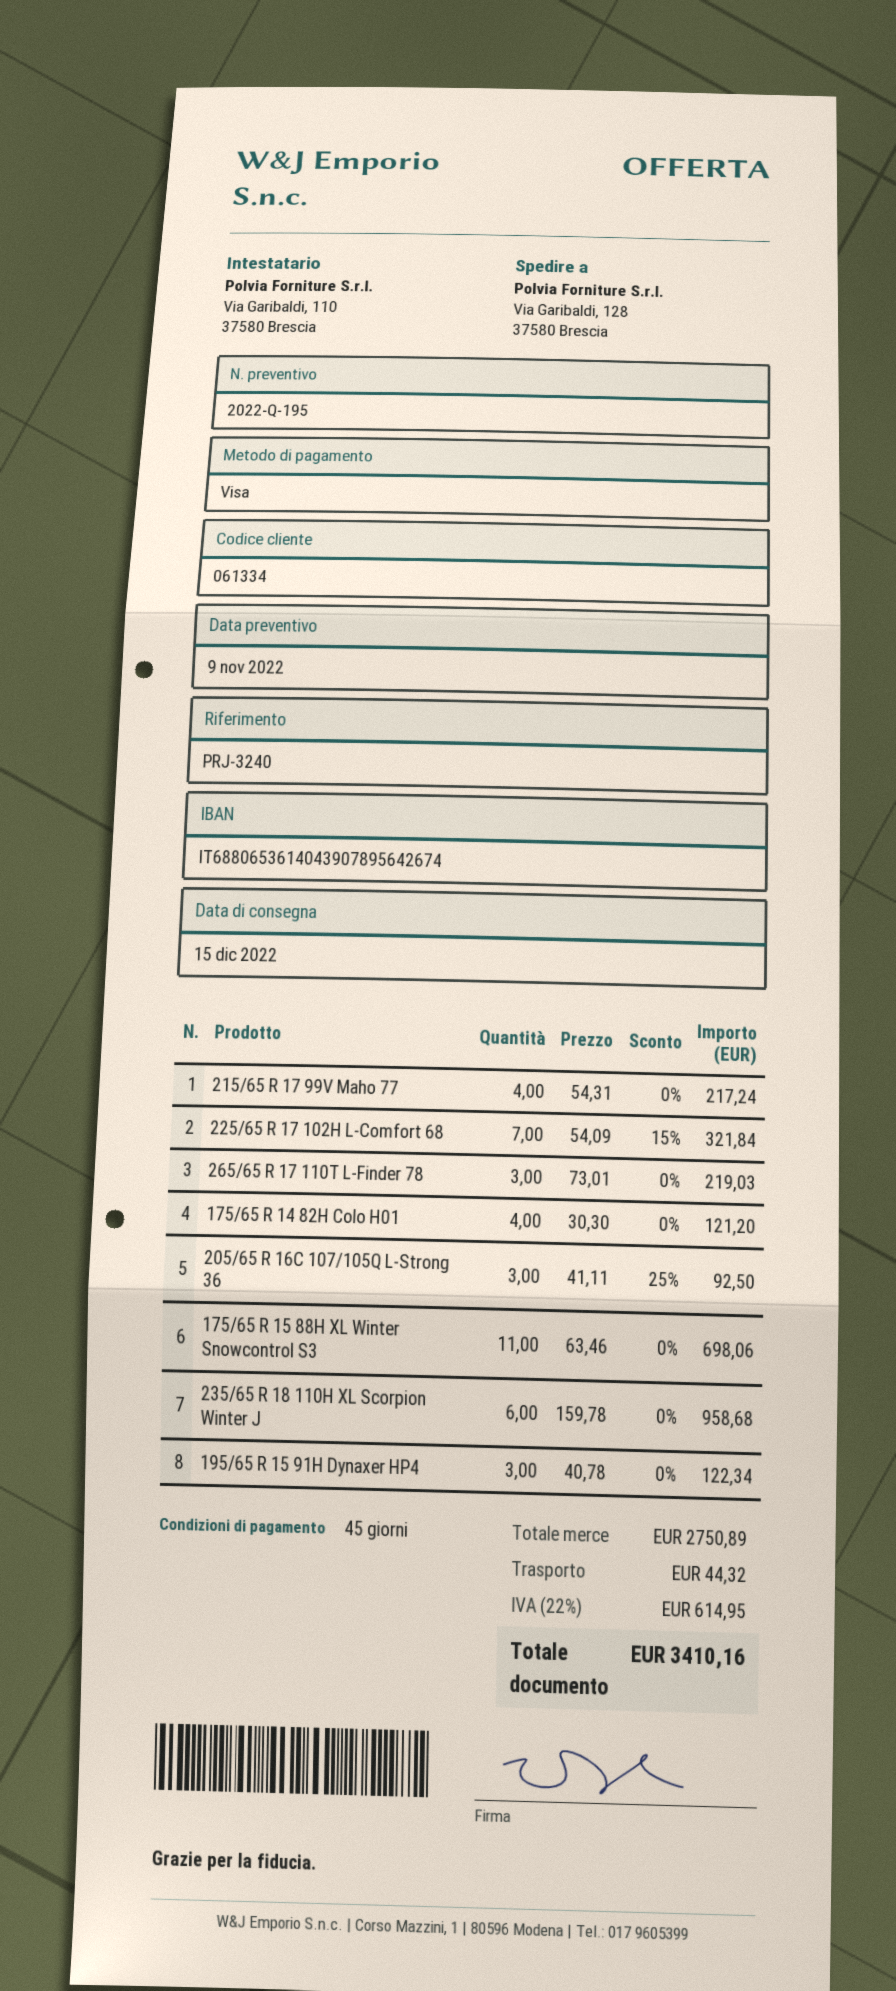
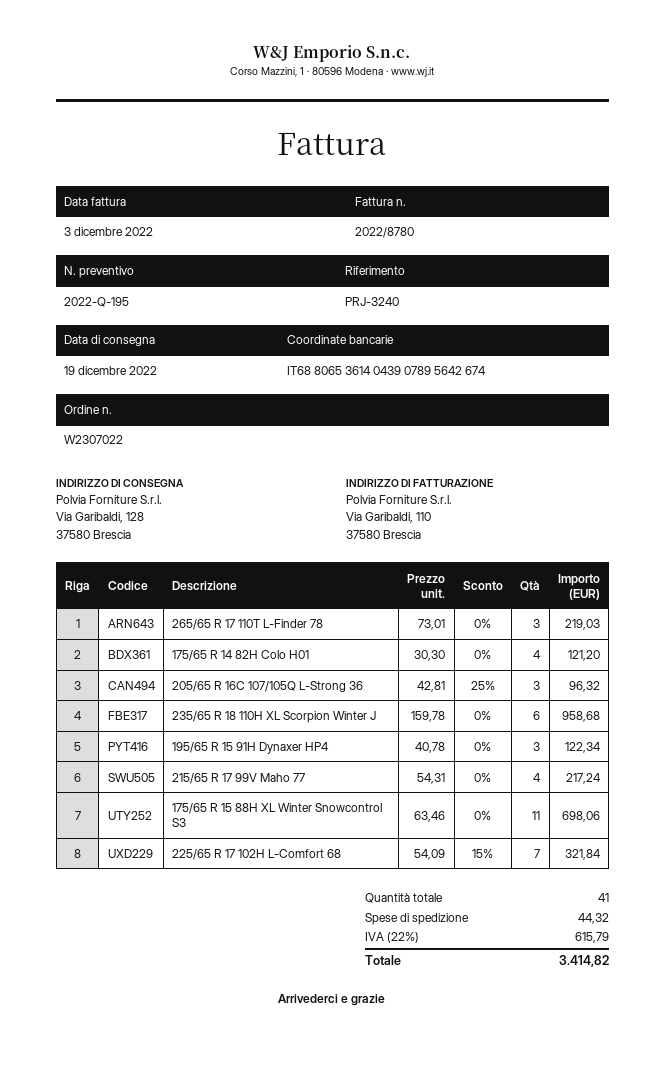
delivery date: 2022-12-15 -> 2022-12-19
205/65 R 16C 107/105Q L-Strong 36: 3 x 41.11 - 25% = 92.50 -> 3 x 42.81 - 25% = 96.32
tax: 22% = 614.95 -> 22% = 615.79
total: 3410.16 -> 3414.82

